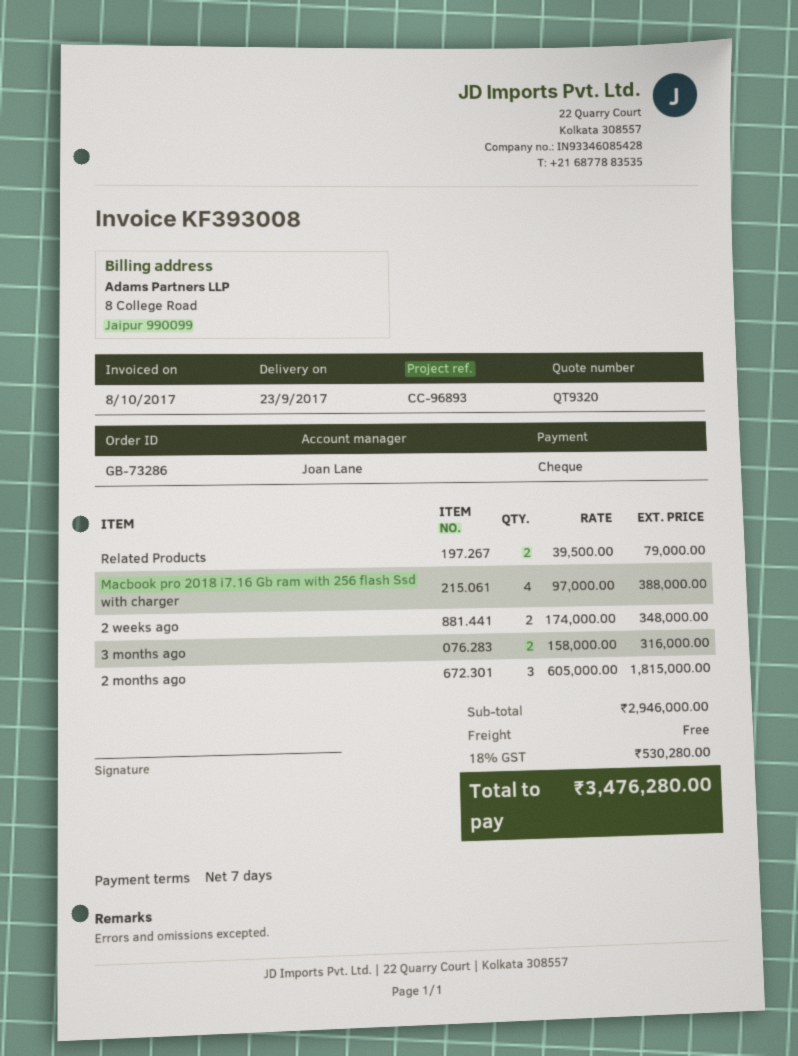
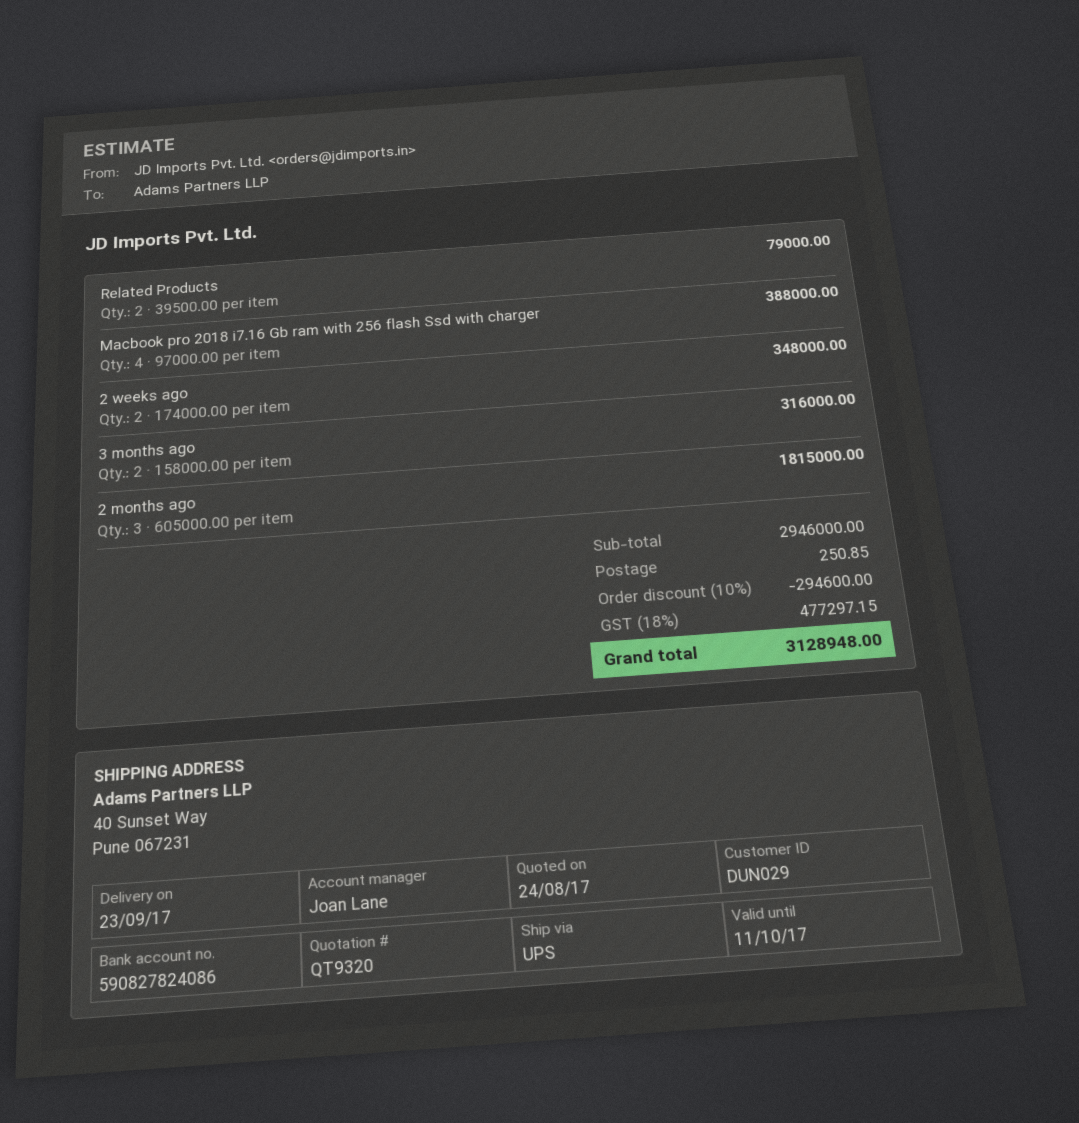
discount: none -> 10% = 294600.00
shipping: 0.00 -> 250.85
tax: 18% = 530280.00 -> 18% = 477297.15
total: 3476280.00 -> 3128948.00

